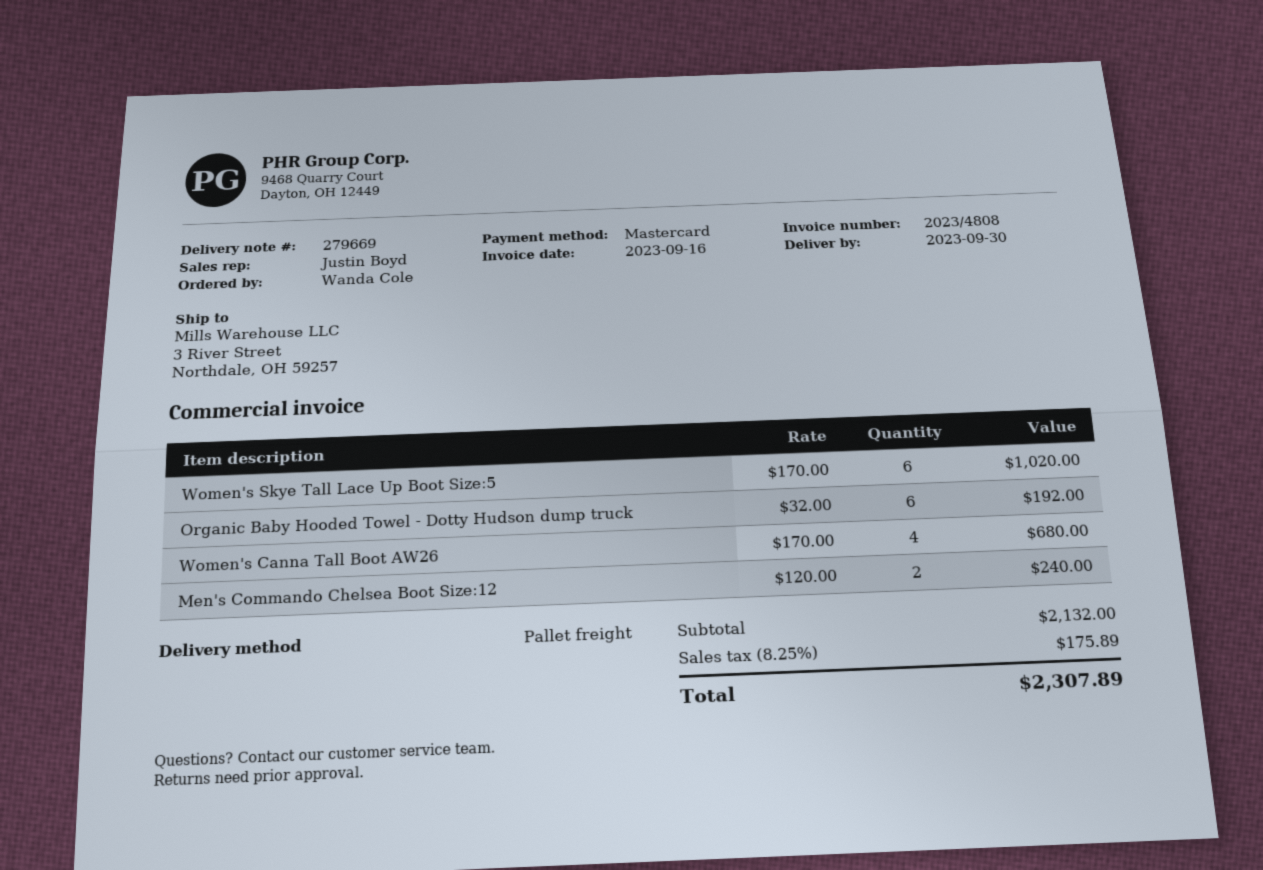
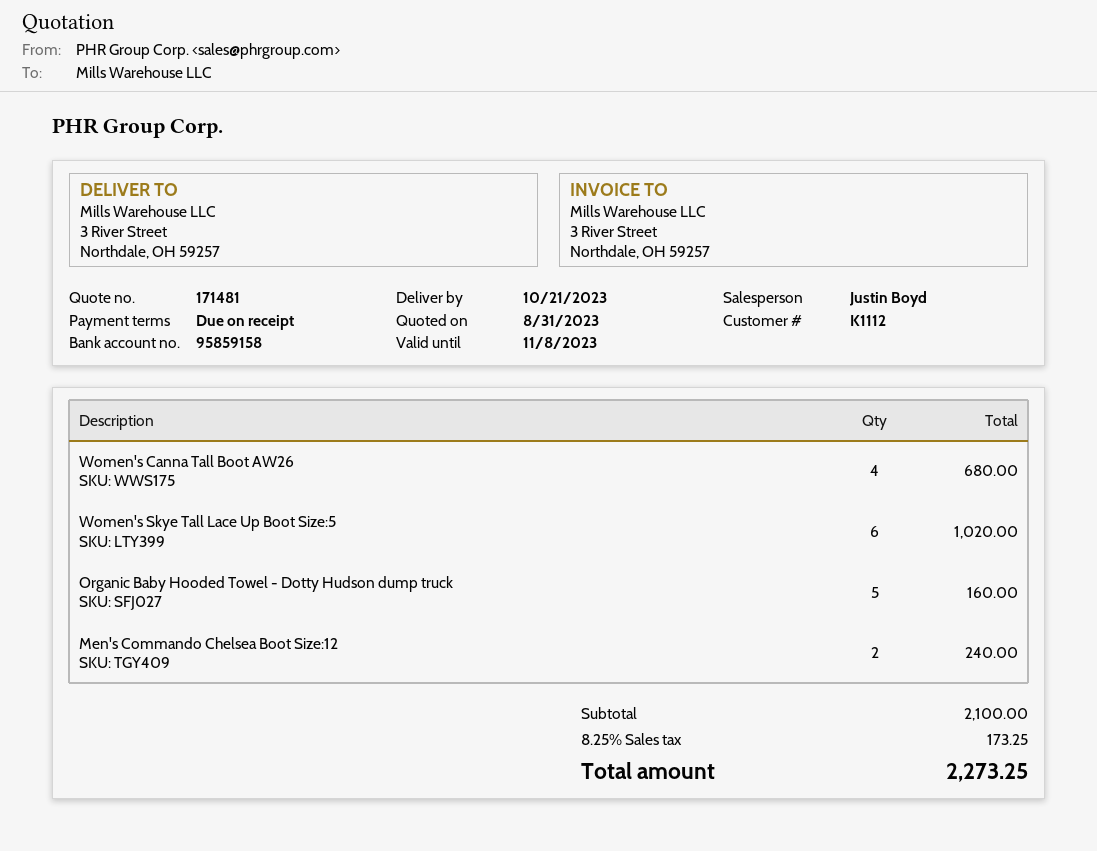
delivery date: 2023-09-30 -> 2023-10-21
Organic Baby Hooded Towel - Dotty Hudson dump truck: 6 for 192.00 -> 5 for 160.00
subtotal: 2132.00 -> 2100.00
tax: 8.25% = 175.89 -> 8.25% = 173.25
total: 2307.89 -> 2273.25

